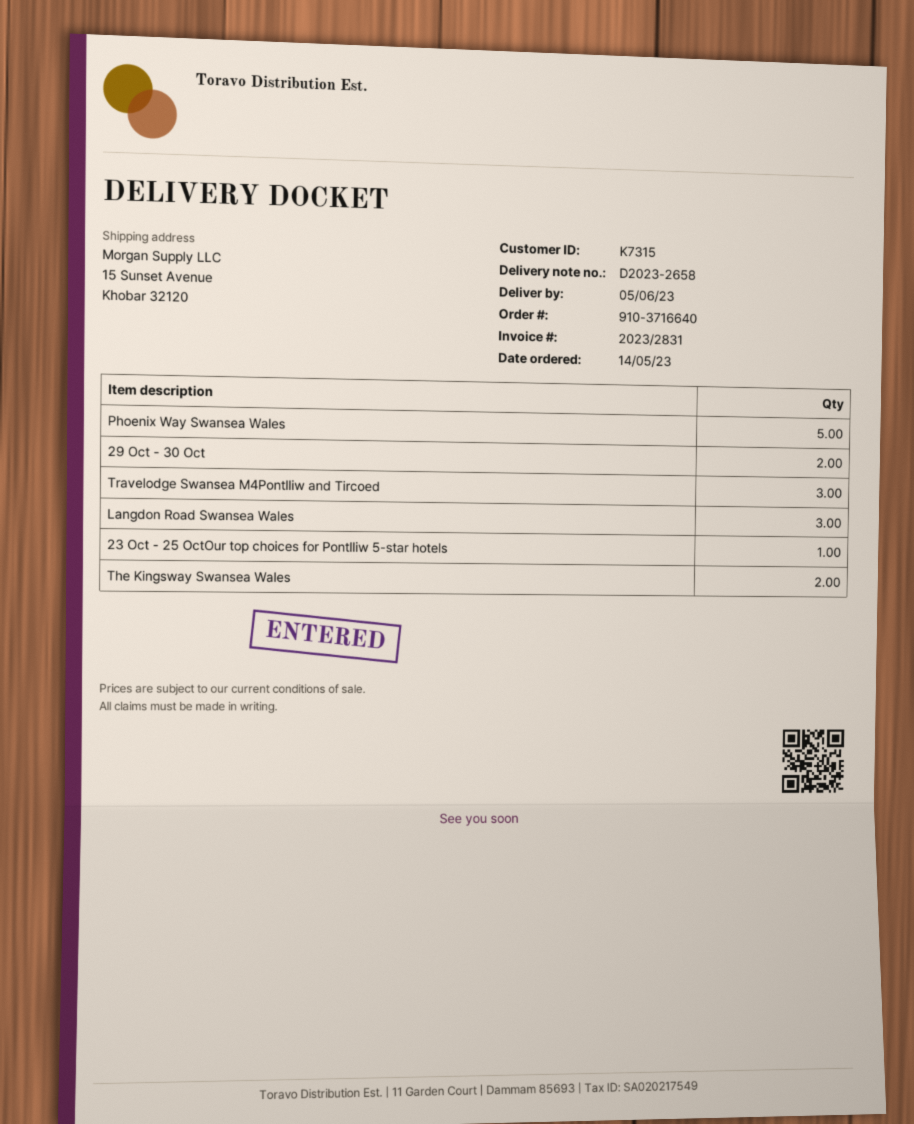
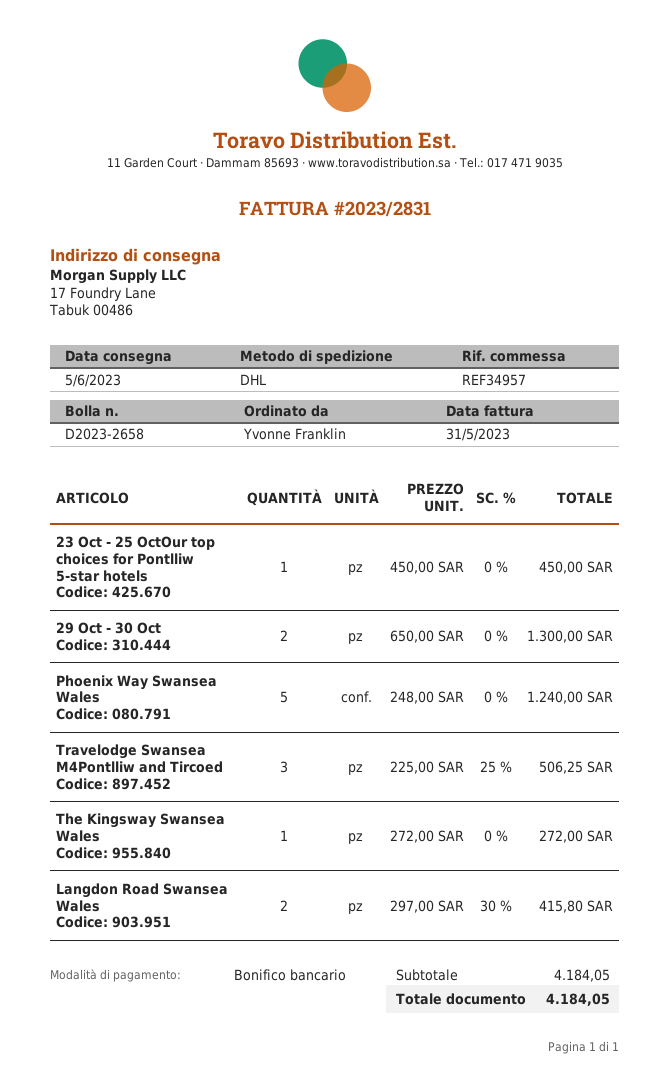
ship to: 15 Sunset Avenue, Khobar 32120 -> 17 Foundry Lane, Tabuk 00486
Langdon Road Swansea Wales: 3 -> 2
The Kingsway Swansea Wales: 2 -> 1

